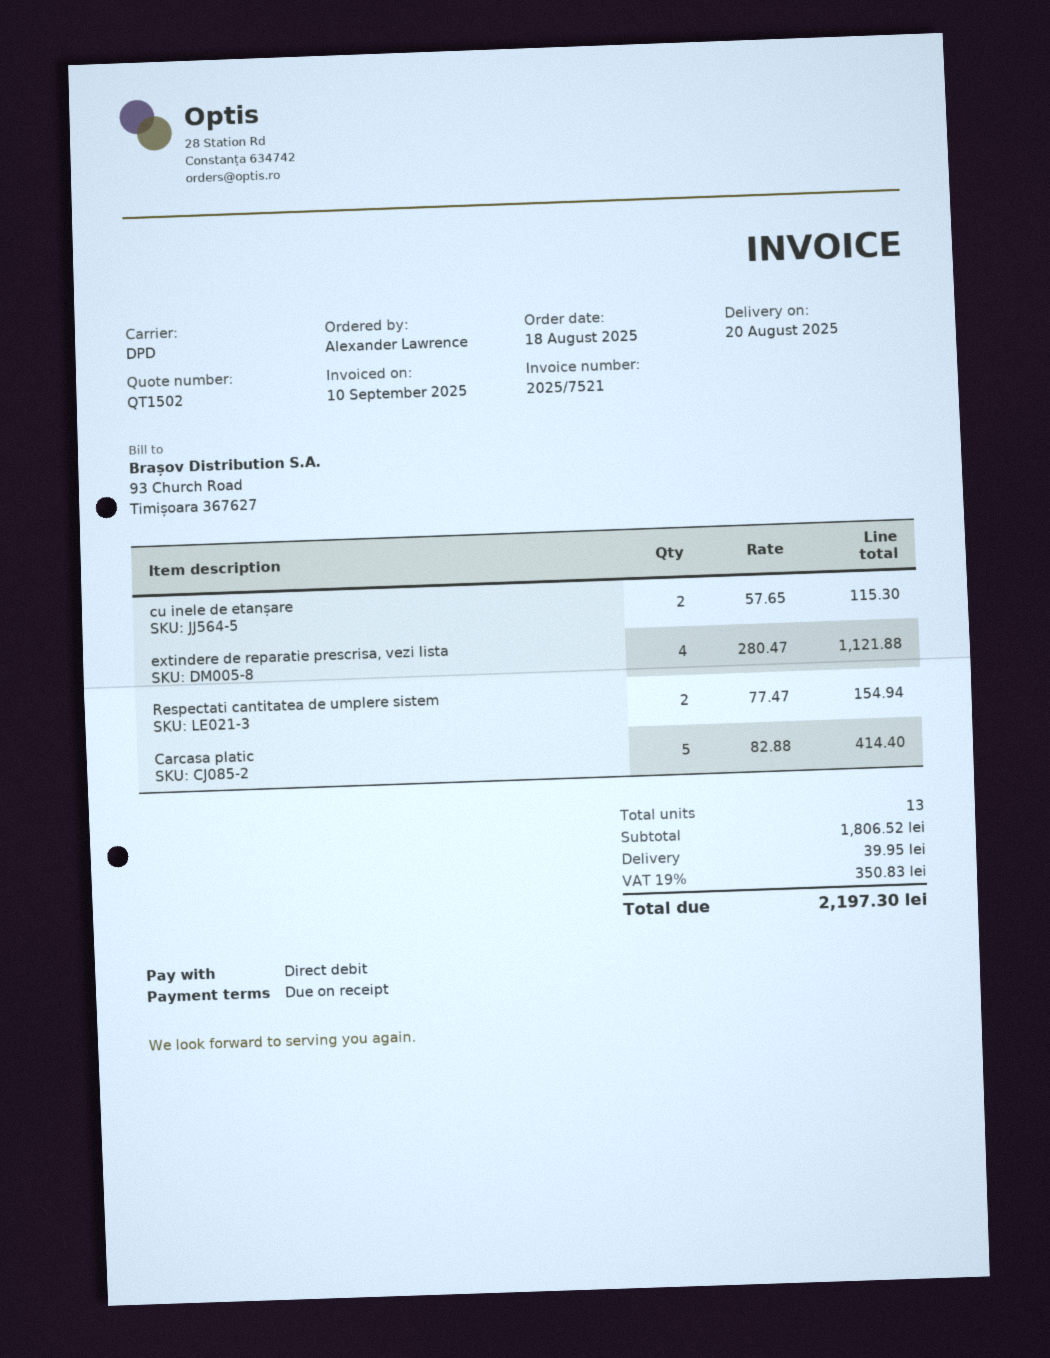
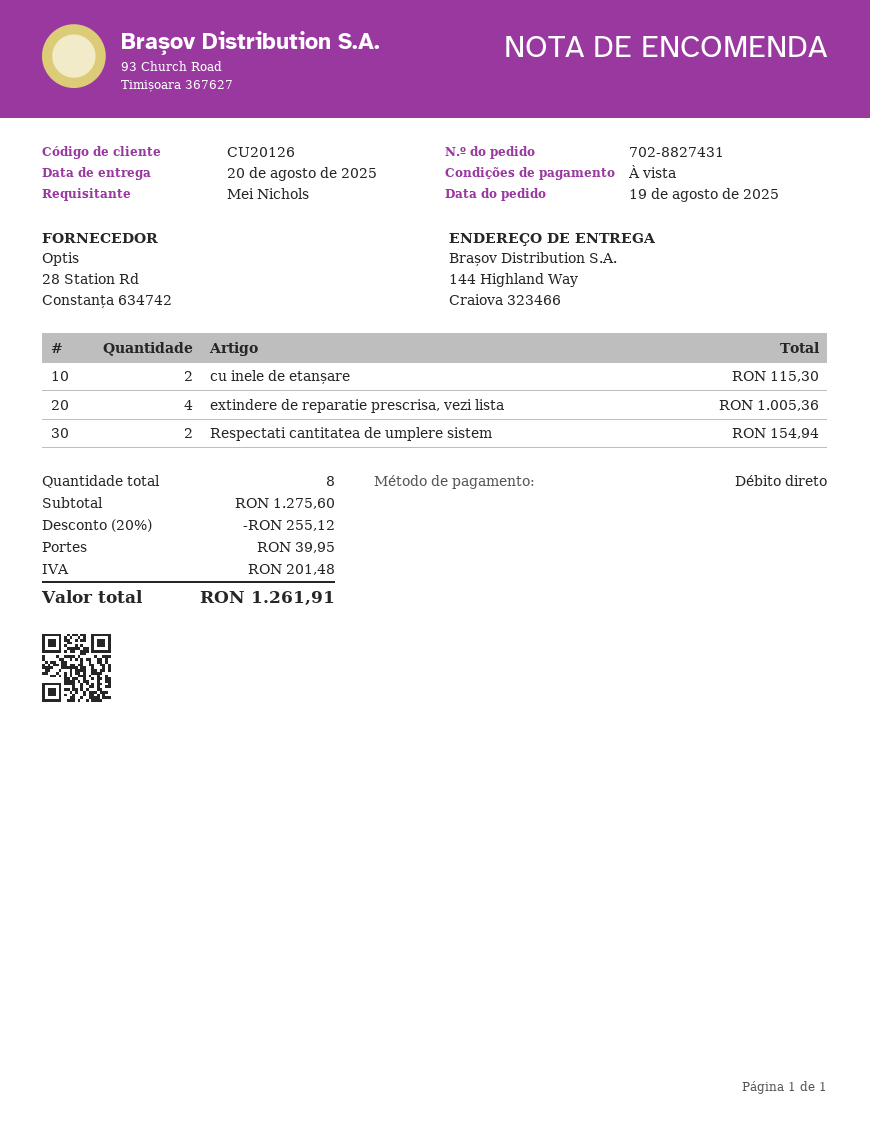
order date: 2025-08-18 -> 2025-08-19
ordered by: Alexander Lawrence -> Mei Nichols
extindere de reparatie prescrisa, vezi lista: 4 for 1121.88 -> 4 for 1005.36
Carcasa platic: 5 for 414.40 -> none
total quantity: 13 -> 8
subtotal: 1806.52 -> 1275.60
discount: none -> 20% = 255.12
tax: 350.83 -> 201.48
total: 2197.30 -> 1261.91

